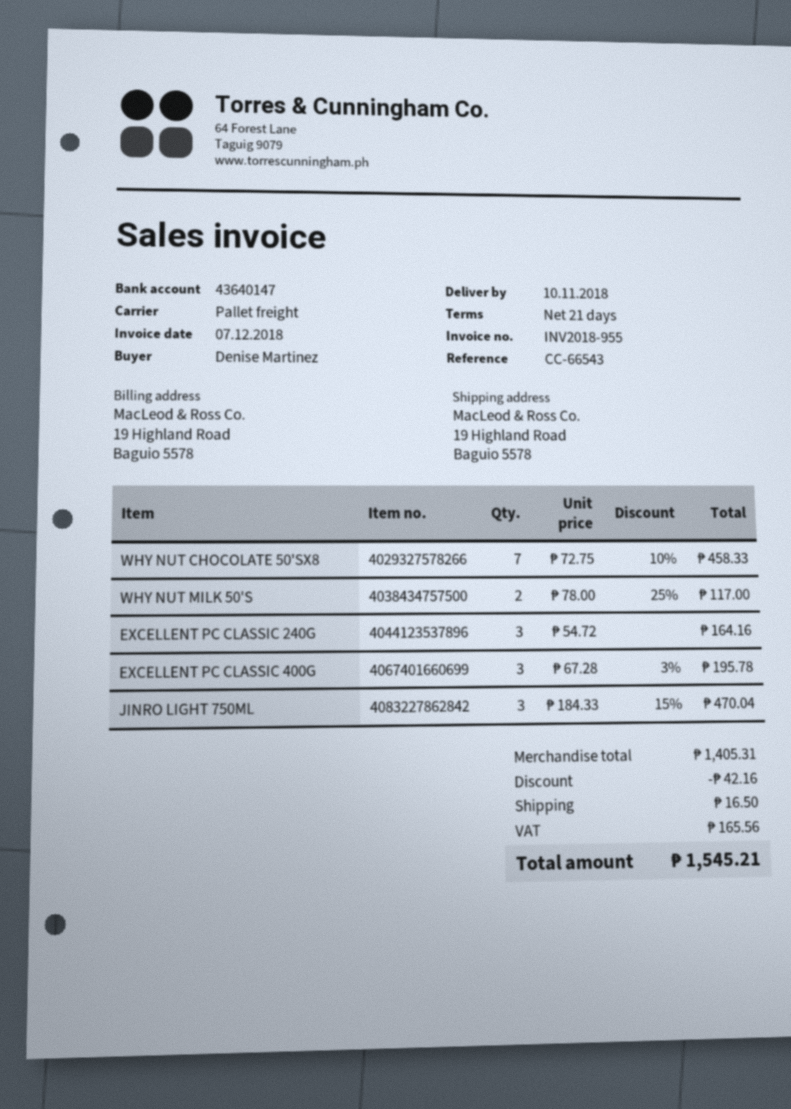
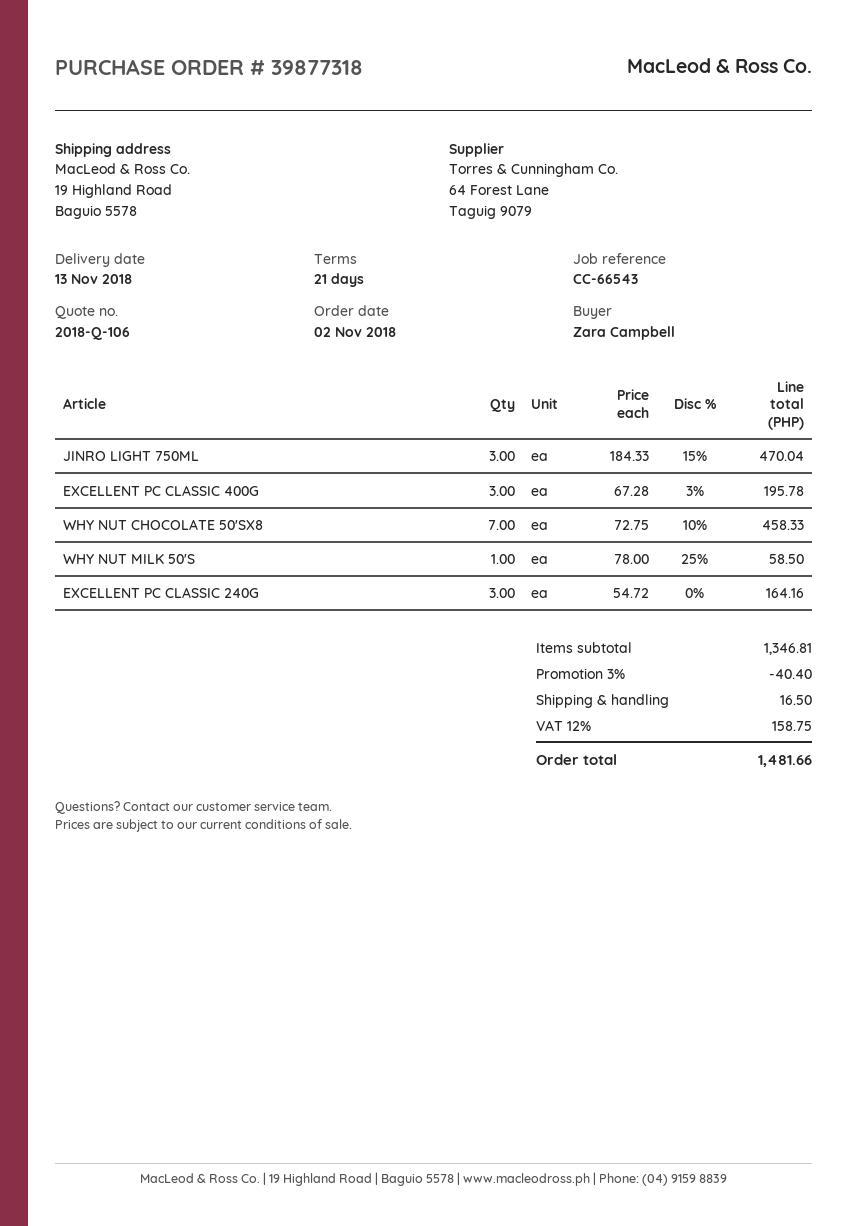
delivery date: 2018-11-10 -> 2018-11-13
ordered by: Denise Martinez -> Zara Campbell
WHY NUT MILK 50'S: 2 x 78.00 - 25% = 117.00 -> 1 x 78.00 - 25% = 58.50
subtotal: 1405.31 -> 1346.81
discount: 42.16 -> 40.40
tax: 165.56 -> 158.75
total: 1545.21 -> 1481.66

